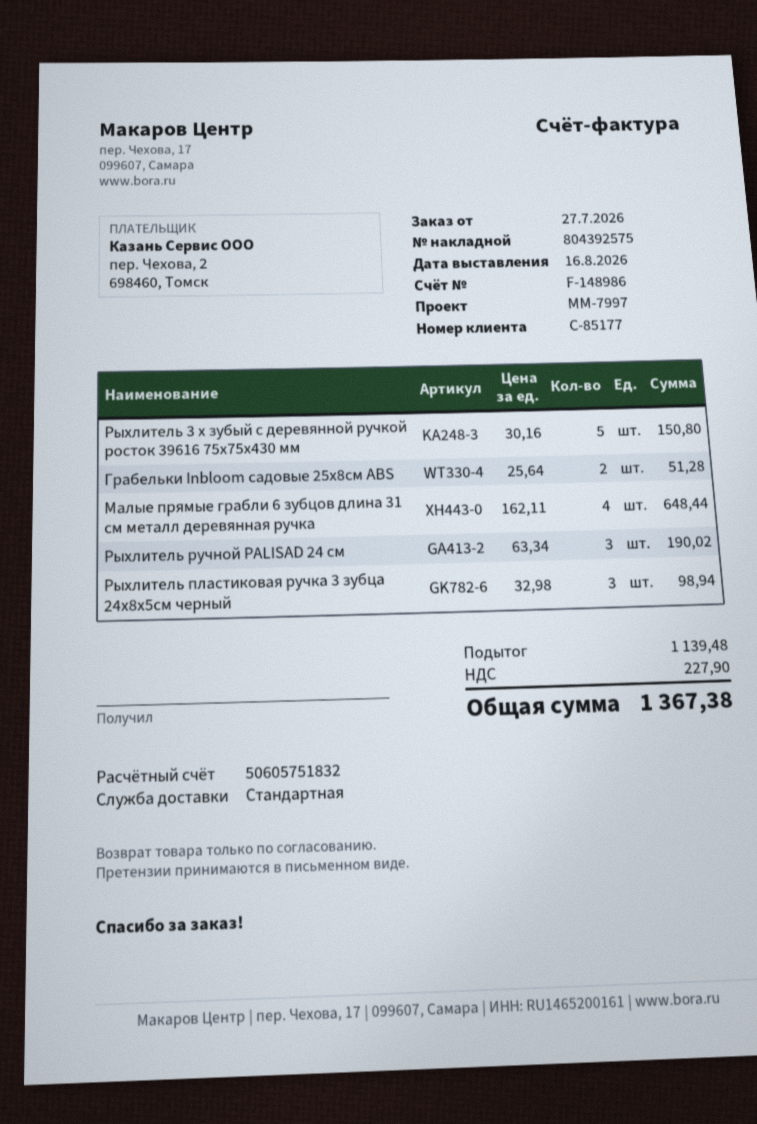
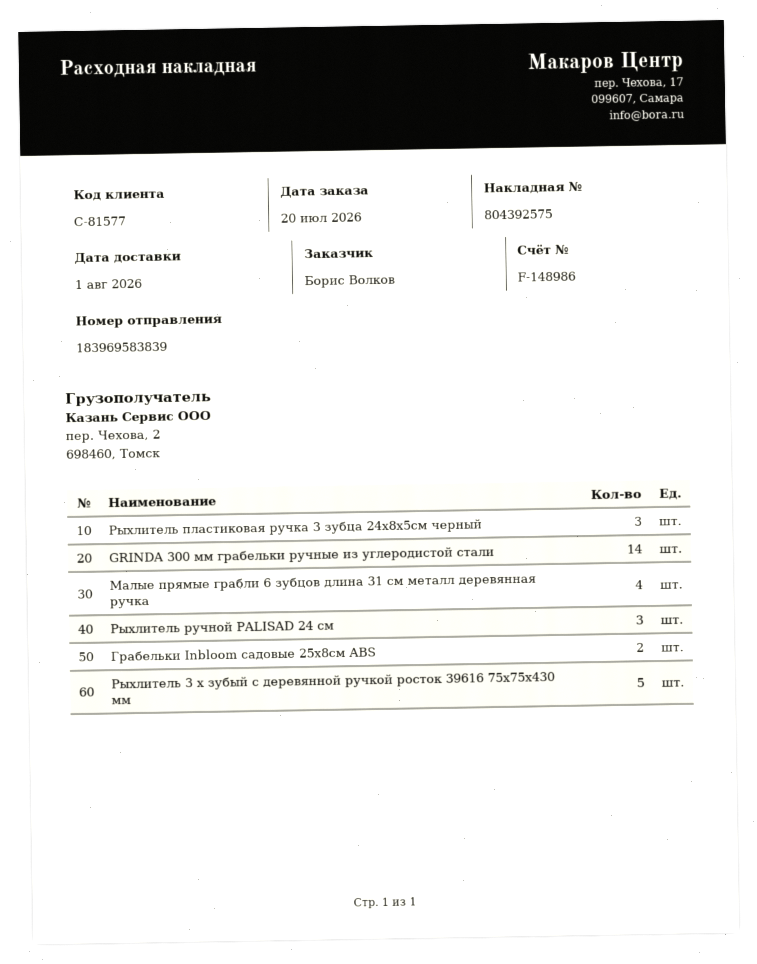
order date: 2026-07-27 -> 2026-07-20
customer number: C-85177 -> C-81577
GRINDA 300 мм грабельки ручные из углеродистой стали: none -> 14

